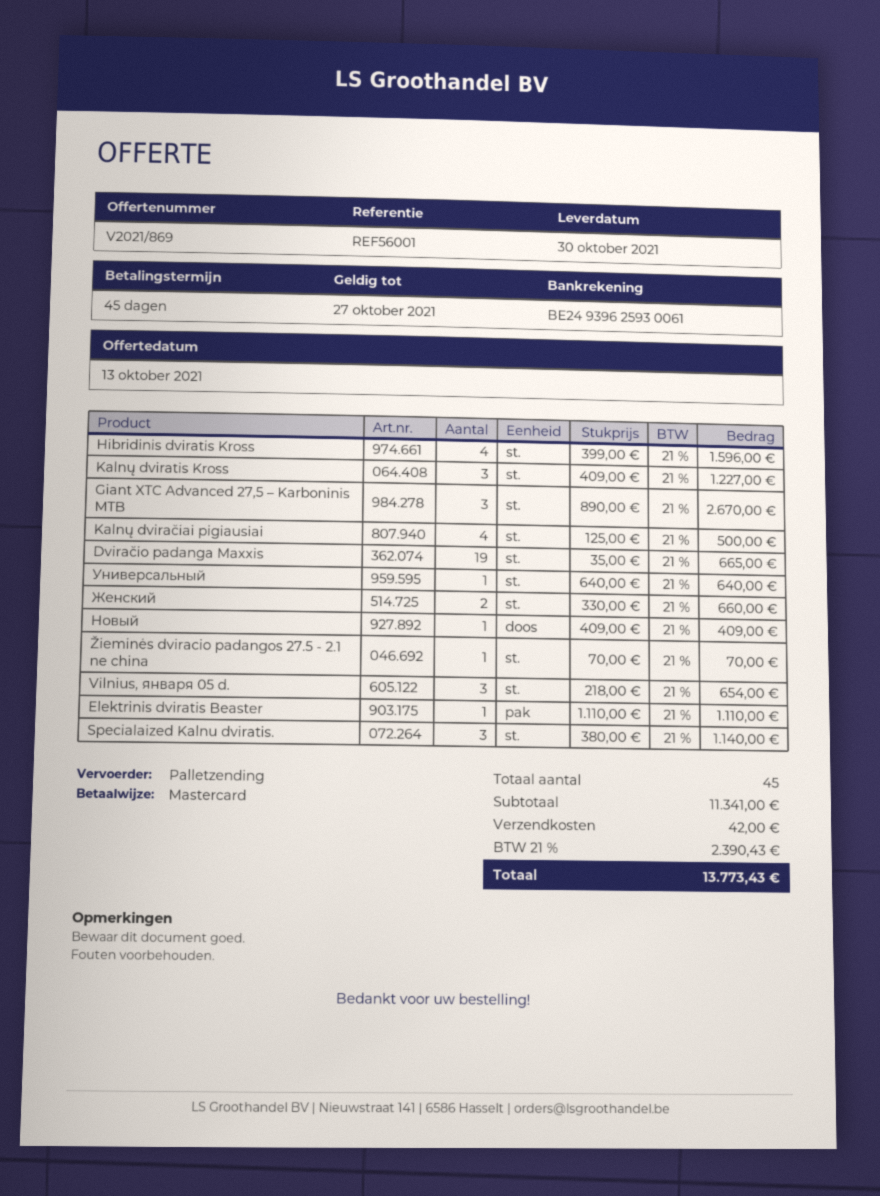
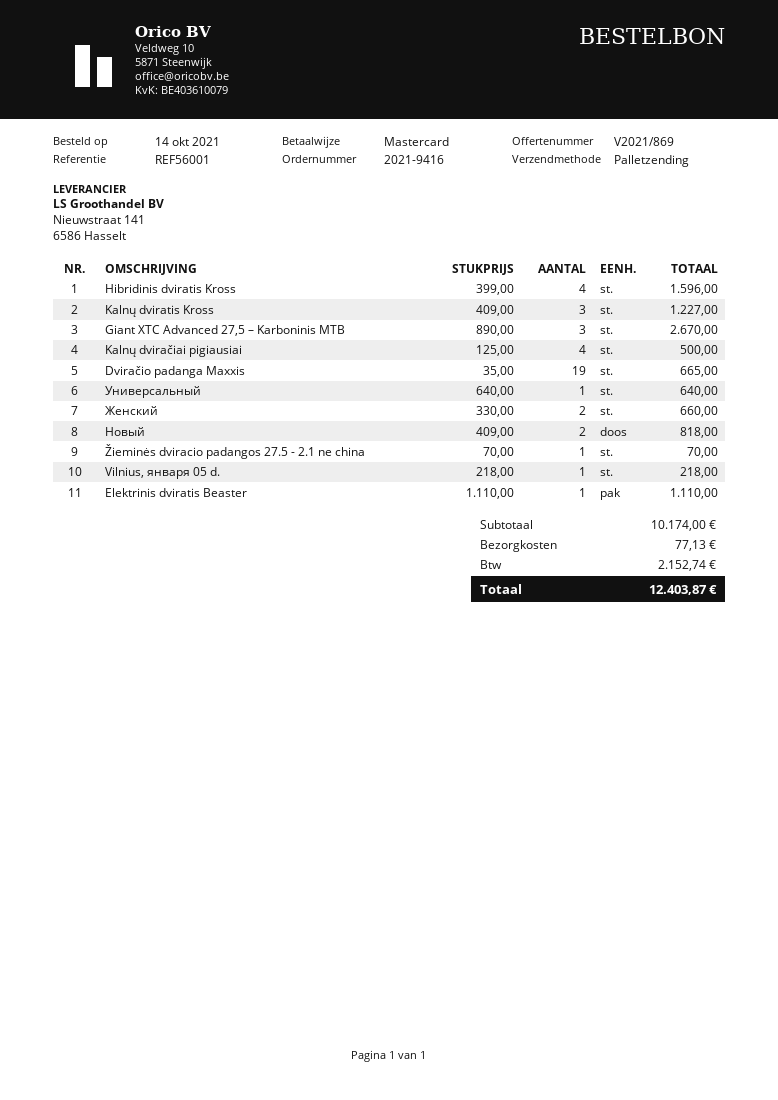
Новый: 1 x 409.00 = 409.00 -> 2 x 409.00 = 818.00
Vilnius, января 05 d.: 3 x 218.00 = 654.00 -> 1 x 218.00 = 218.00
Specialaized Kalnu dviratis.: 3 x 380.00 = 1140.00 -> none
subtotal: 11341.00 -> 10174.00
shipping: 42.00 -> 77.13
tax: 2390.43 -> 2152.74
total: 13773.43 -> 12403.87

